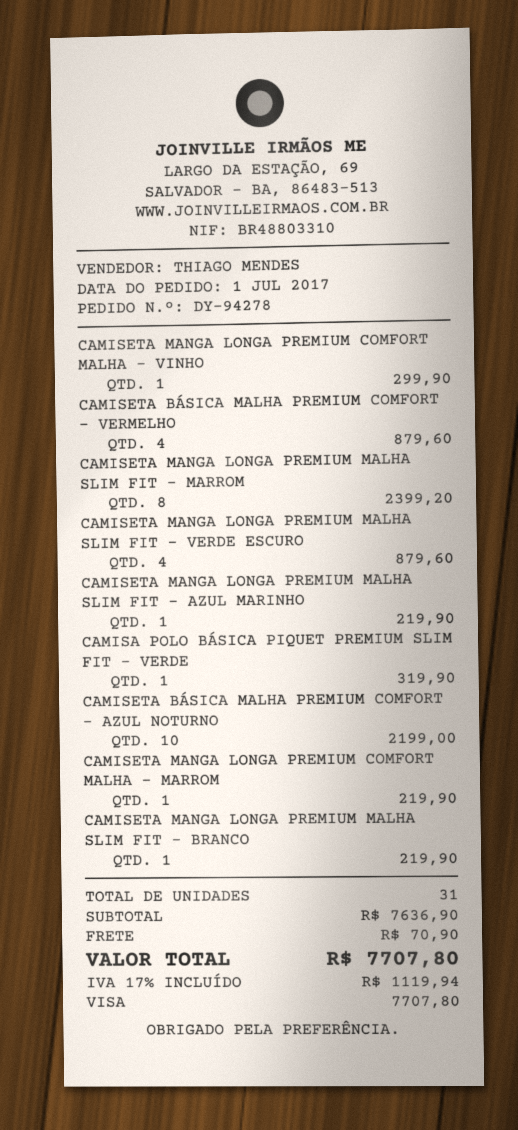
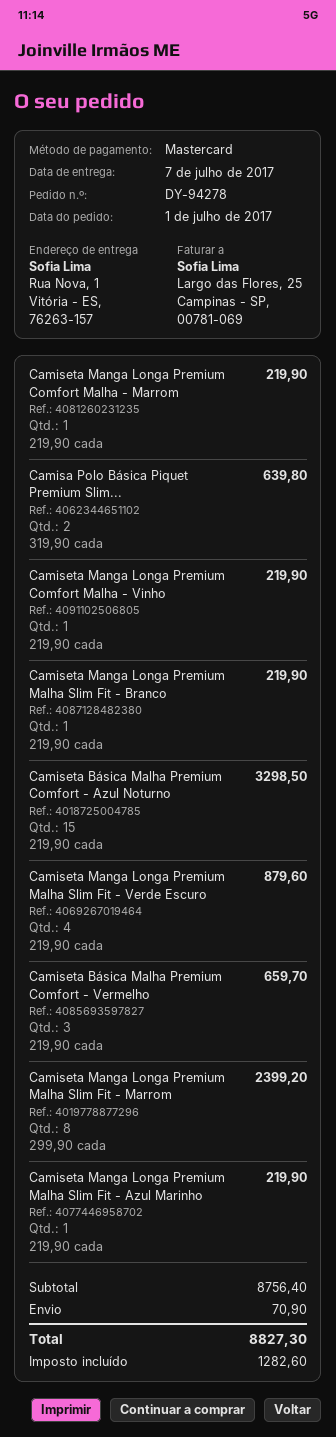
payment method: Visa -> Mastercard
CAMISETA MANGA LONGA PREMIUM COMFORT MALHA - VINHO: 1 for 299.90 -> 1 for 219.90
CAMISETA BÁSICA MALHA PREMIUM COMFORT - VERMELHO: 4 for 879.60 -> 3 for 659.70
CAMISA POLO BÁSICA PIQUET PREMIUM SLIM FIT - VERDE: 1 for 319.90 -> 2 for 639.80
CAMISETA BÁSICA MALHA PREMIUM COMFORT - AZUL NOTURNO: 10 for 2199.00 -> 15 for 3298.50
subtotal: 7636.90 -> 8756.40
tax: 1119.94 -> 1282.60
total: 7707.80 -> 8827.30

